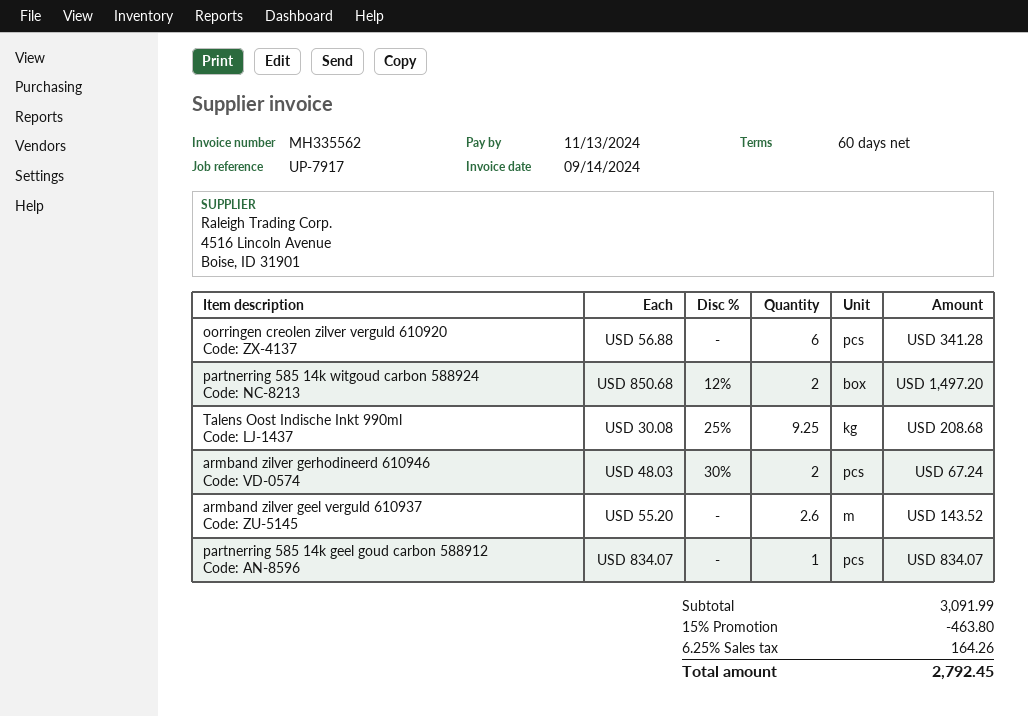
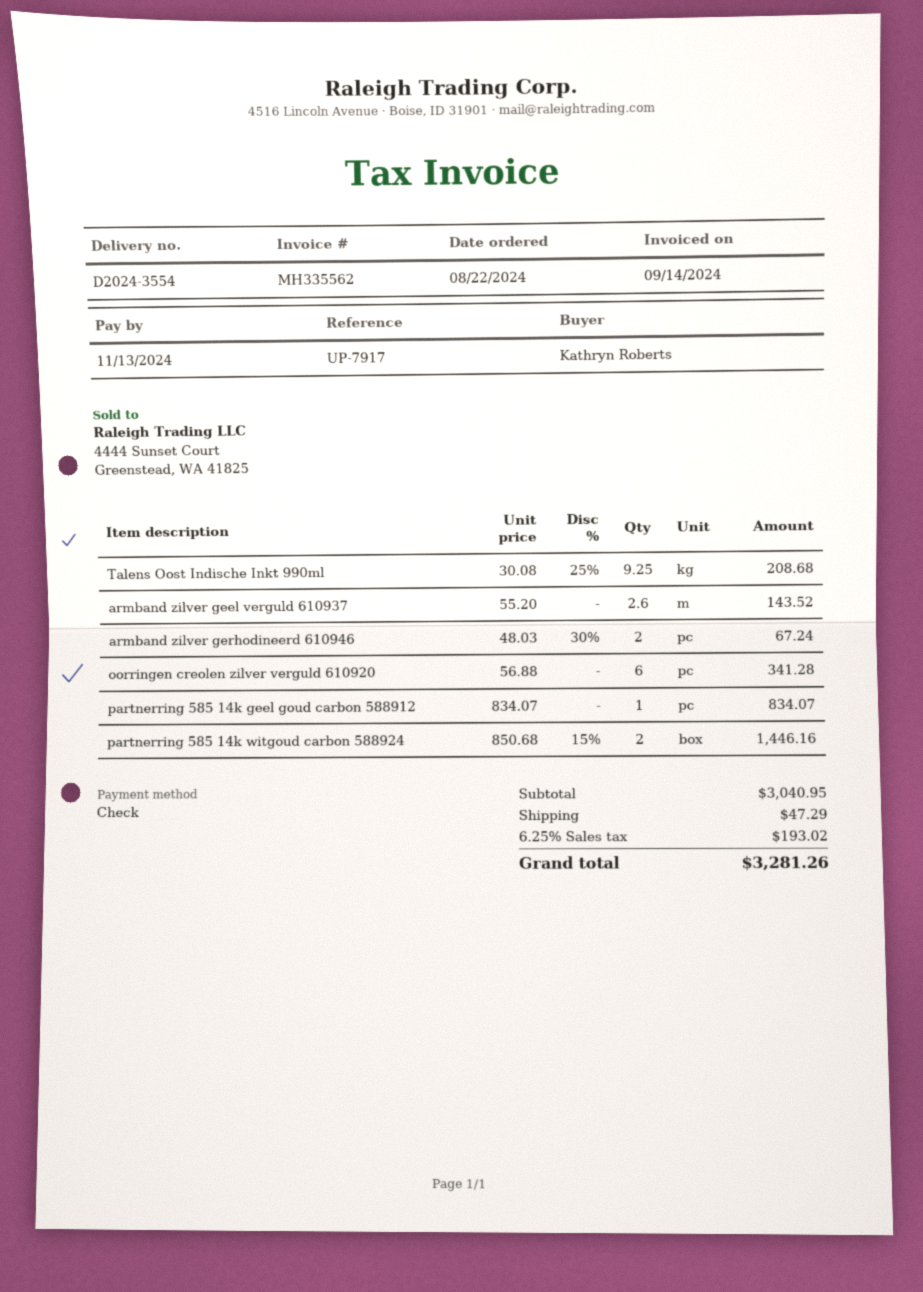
partnerring 585 14k witgoud carbon 588924: 2 x 850.68 - 12% = 1497.20 -> 2 x 850.68 - 15% = 1446.16
subtotal: 3091.99 -> 3040.95
discount: 15% = 463.80 -> none
shipping: none -> 47.29
tax: 6.25% = 164.26 -> 6.25% = 193.02
total: 2792.45 -> 3281.26

